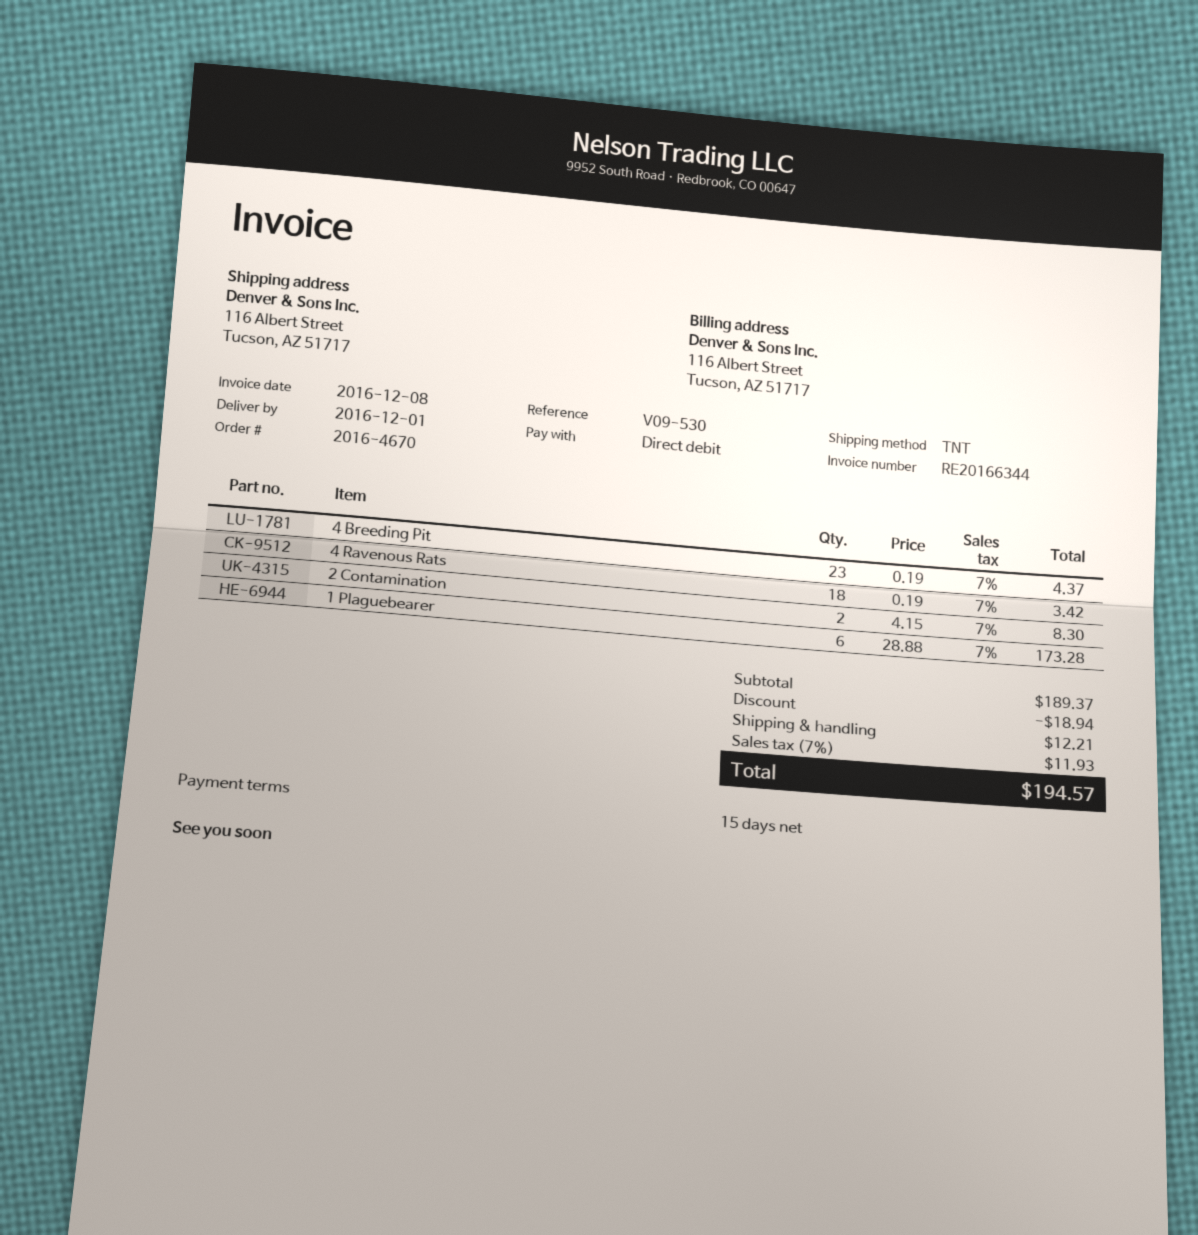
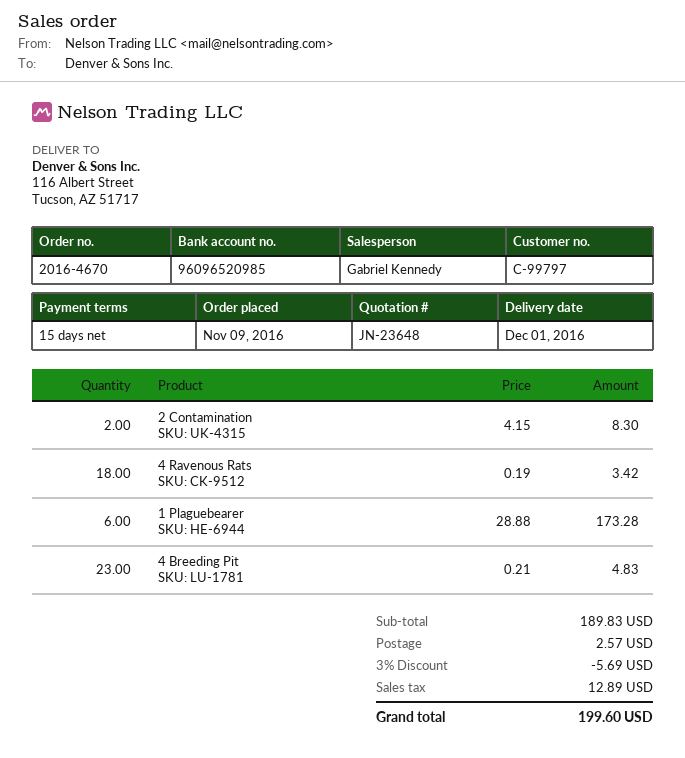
4 Breeding Pit: 23 x 0.19 = 4.37 -> 23 x 0.21 = 4.83
subtotal: 189.37 -> 189.83
discount: 18.94 -> 5.69
shipping: 12.21 -> 2.57
tax: 11.93 -> 12.89
total: 194.57 -> 199.60

